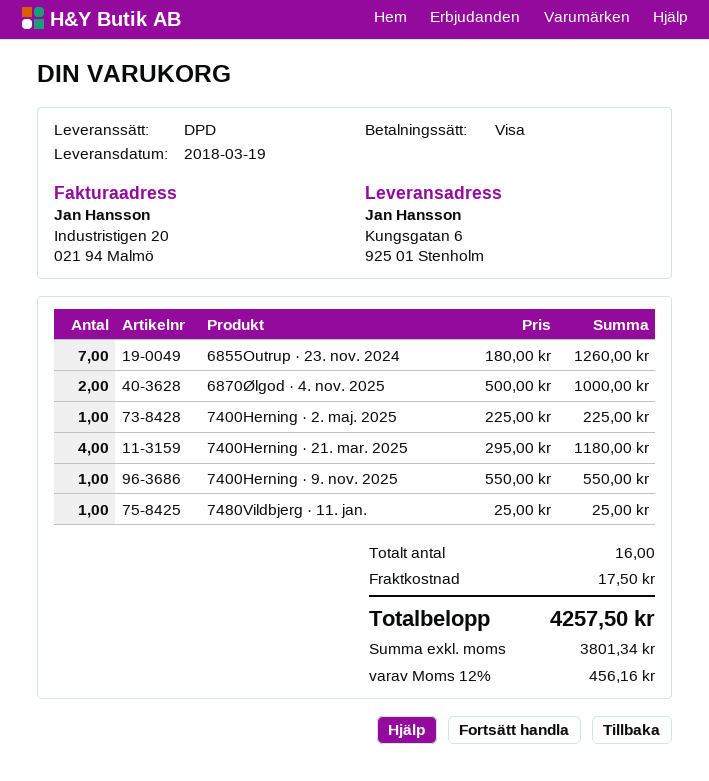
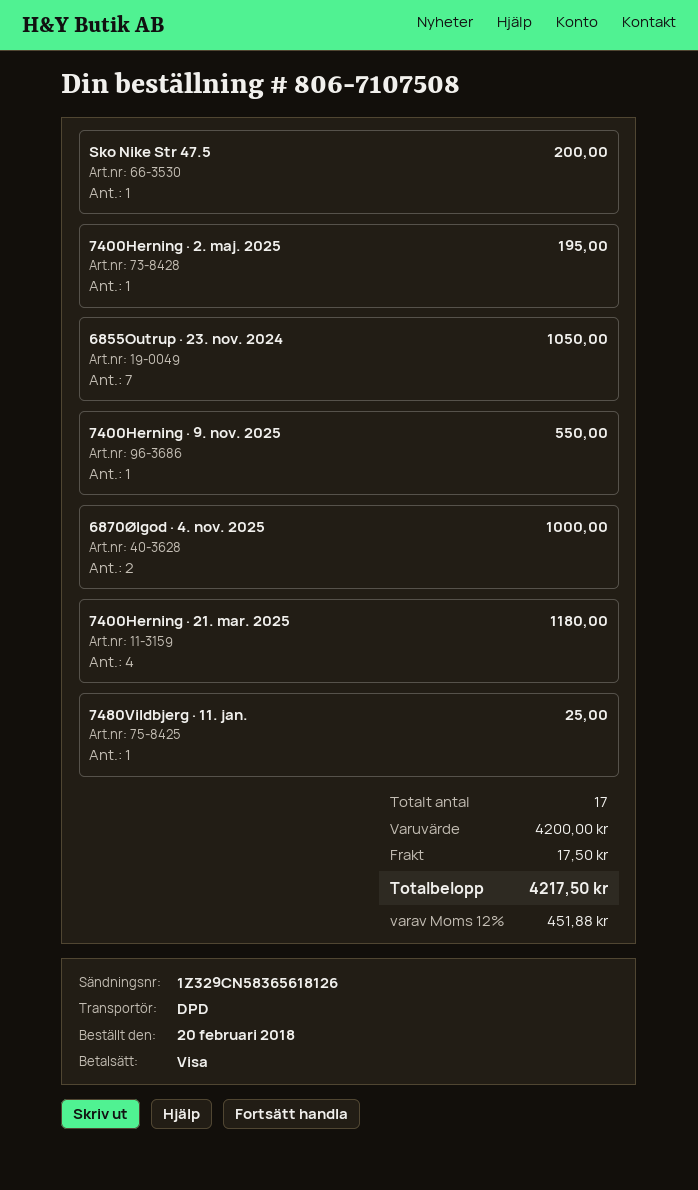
6855Outrup · 23. nov. 2024: 7 for 1260.00 -> 7 for 1050.00
7400Herning · 2. maj. 2025: 1 for 225.00 -> 1 for 195.00
Sko Nike Str 47.5: none -> 1 for 200.00
total quantity: 16 -> 17
tax: 12% = 456.16 -> 12% = 451.88
total: 4257.50 -> 4217.50

